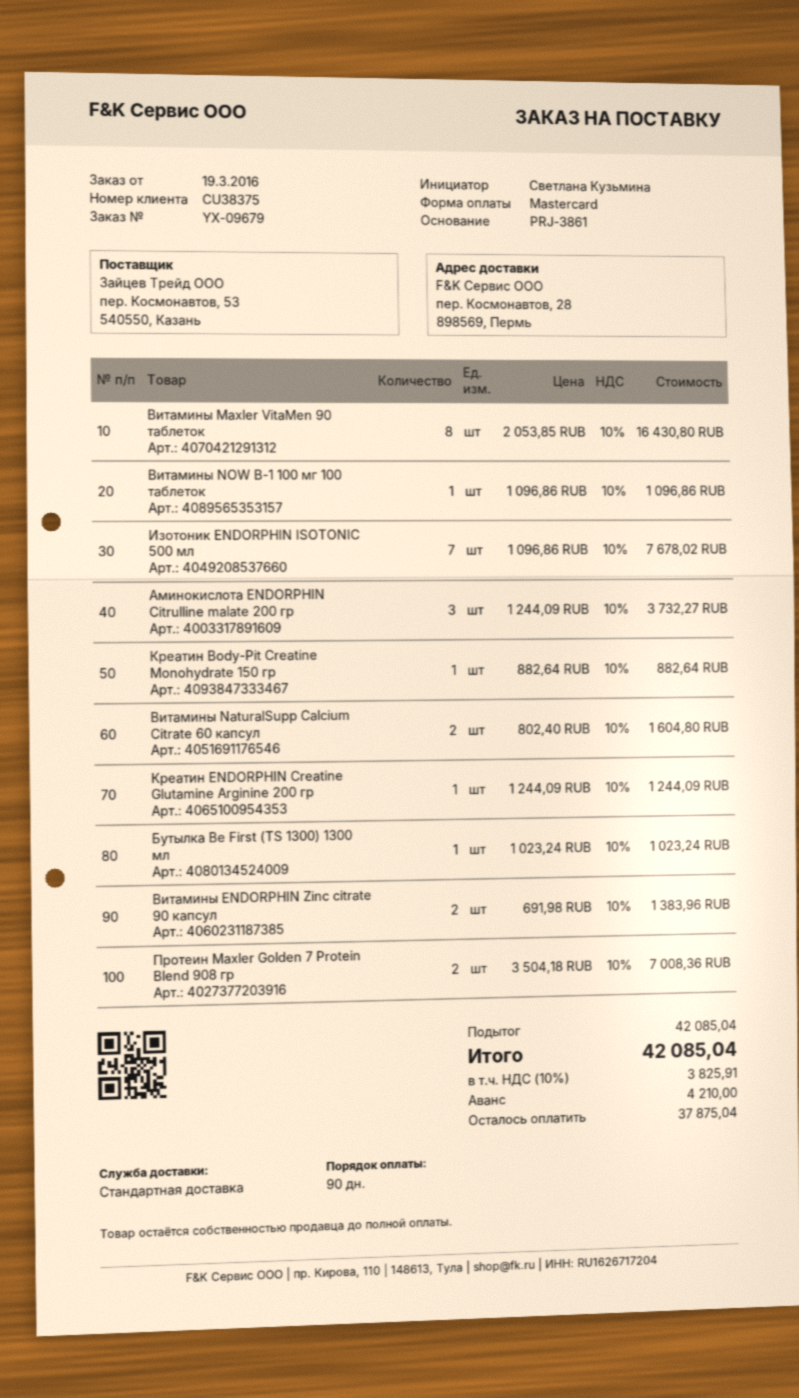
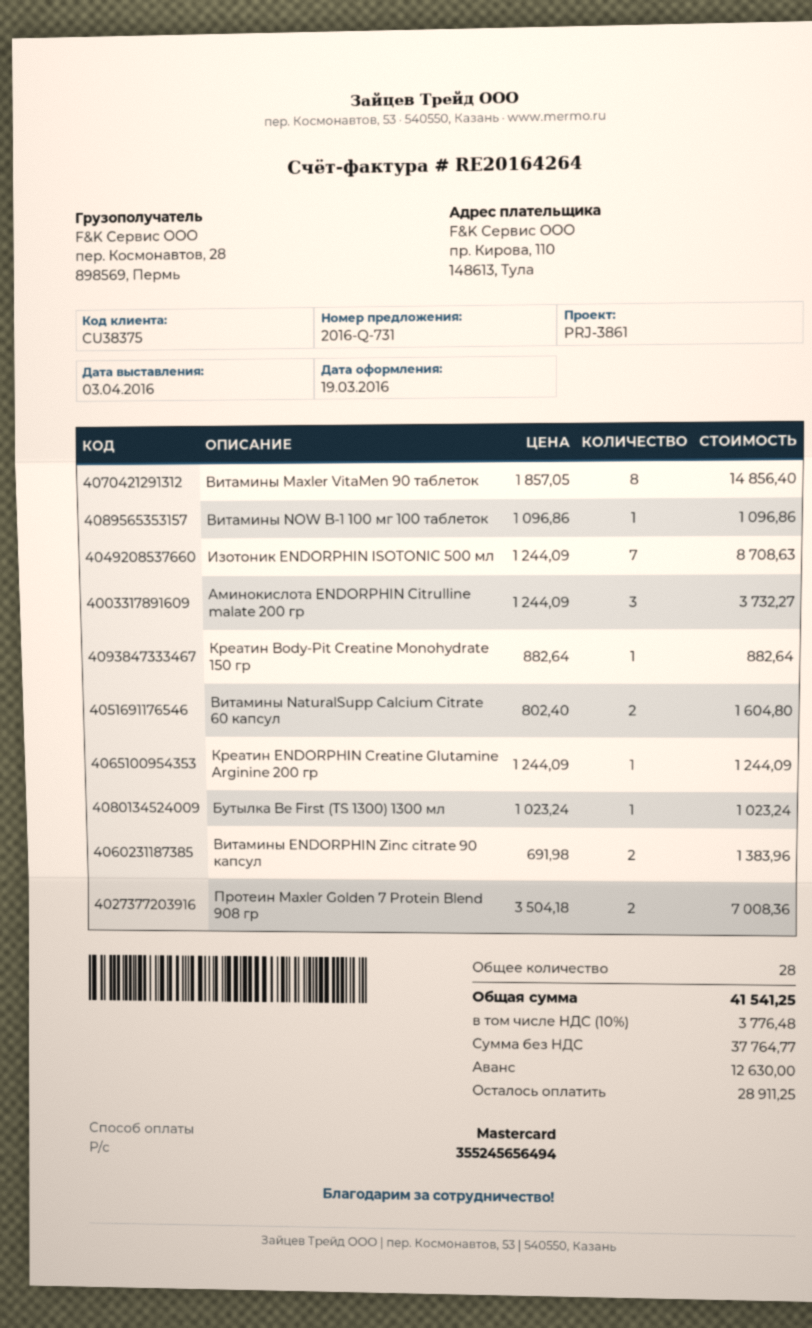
Витамины Maxler VitaMen 90 таблеток: 8 x 2053.85 = 16430.80 -> 8 x 1857.05 = 14856.40
Изотоник ENDORPHIN ISOTONIC 500 мл: 7 x 1096.86 = 7678.02 -> 7 x 1244.09 = 8708.63
tax: 10% = 3825.91 -> 10% = 3776.48
total: 42085.04 -> 41541.25
deposit: 4210.00 -> 12630.00
balance: 37875.04 -> 28911.25

